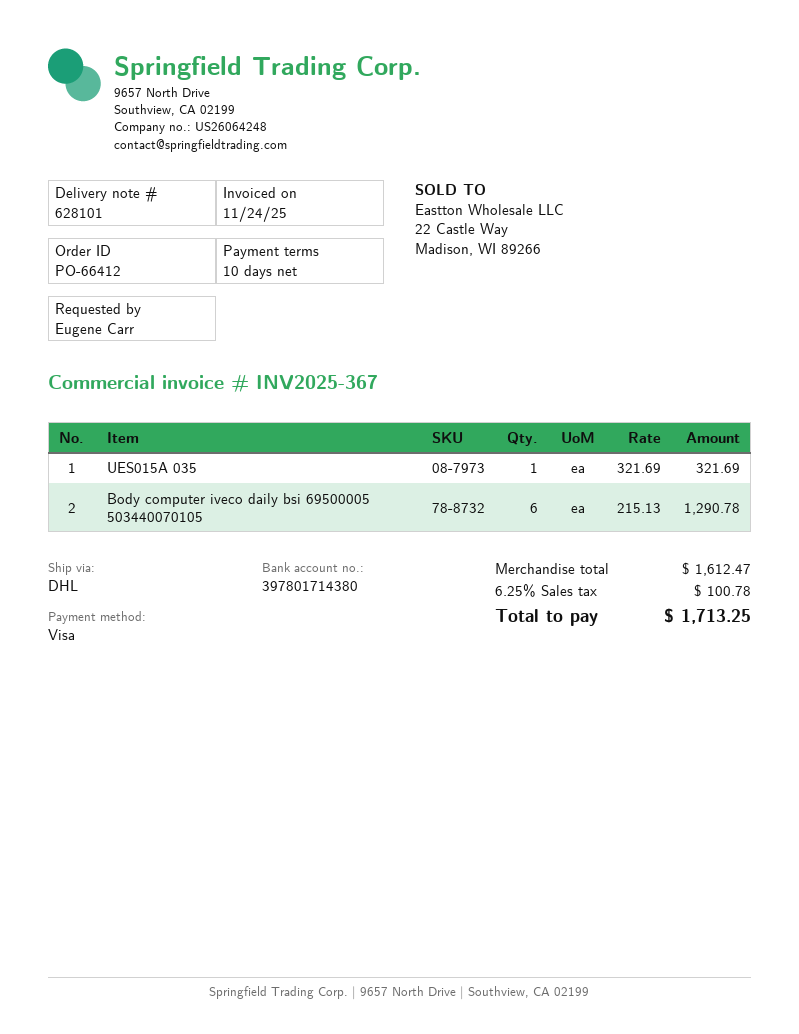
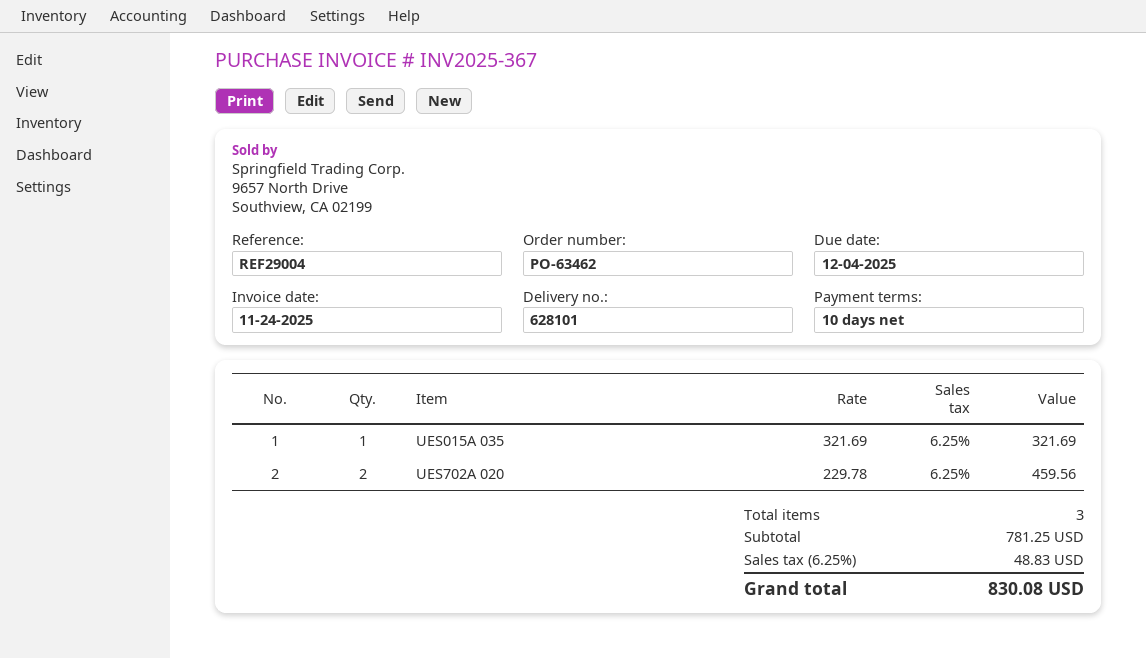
order number: PO-66412 -> PO-63462
Body computer iveco daily bsi 69500005 503440070105: 6 x 215.13 = 1290.78 -> none
UES702A 020: none -> 2 x 229.78 = 459.56
subtotal: 1612.47 -> 781.25
tax: 6.25% = 100.78 -> 6.25% = 48.83
total: 1713.25 -> 830.08

